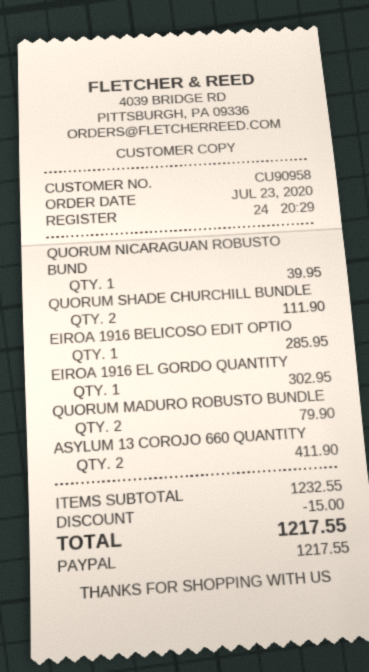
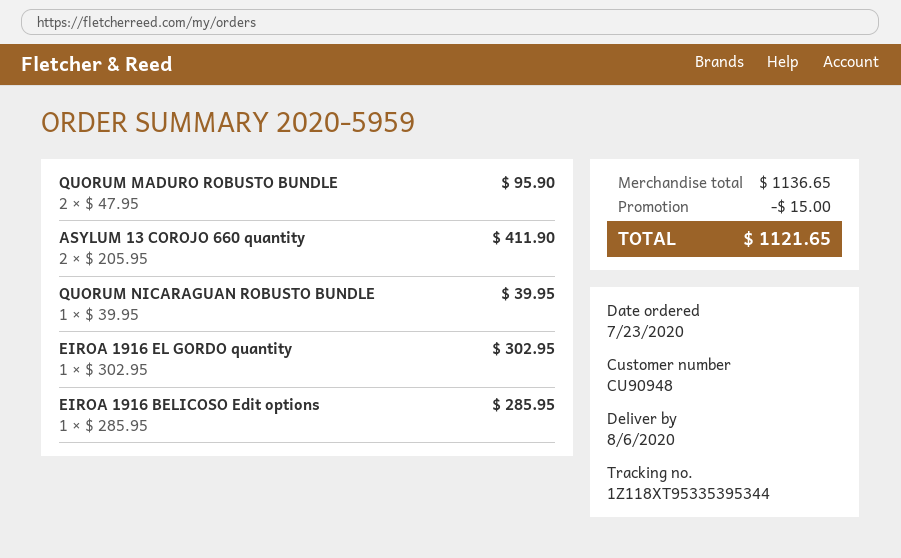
customer number: CU90958 -> CU90948
QUORUM SHADE CHURCHILL BUNDLE: 2 for 111.90 -> none
QUORUM MADURO ROBUSTO BUNDLE: 2 for 79.90 -> 2 for 95.90
subtotal: 1232.55 -> 1136.65
total: 1217.55 -> 1121.65

